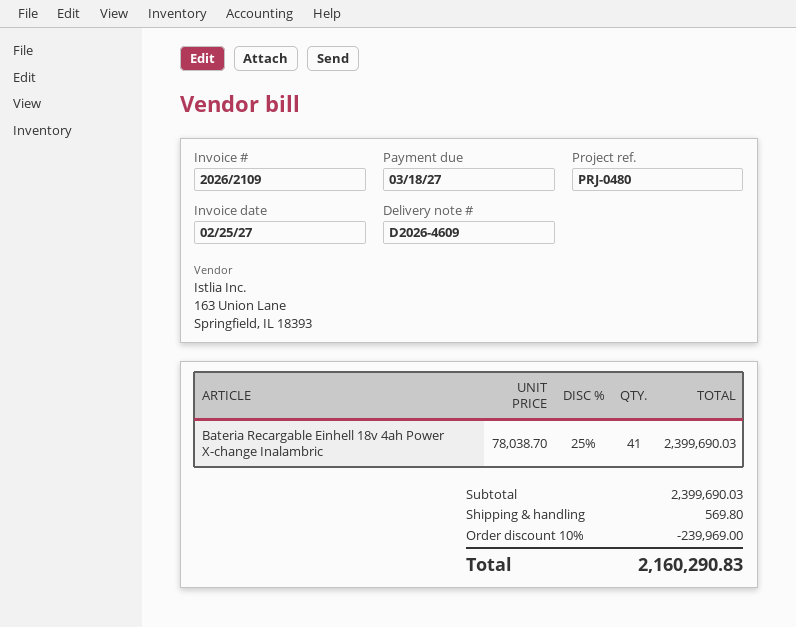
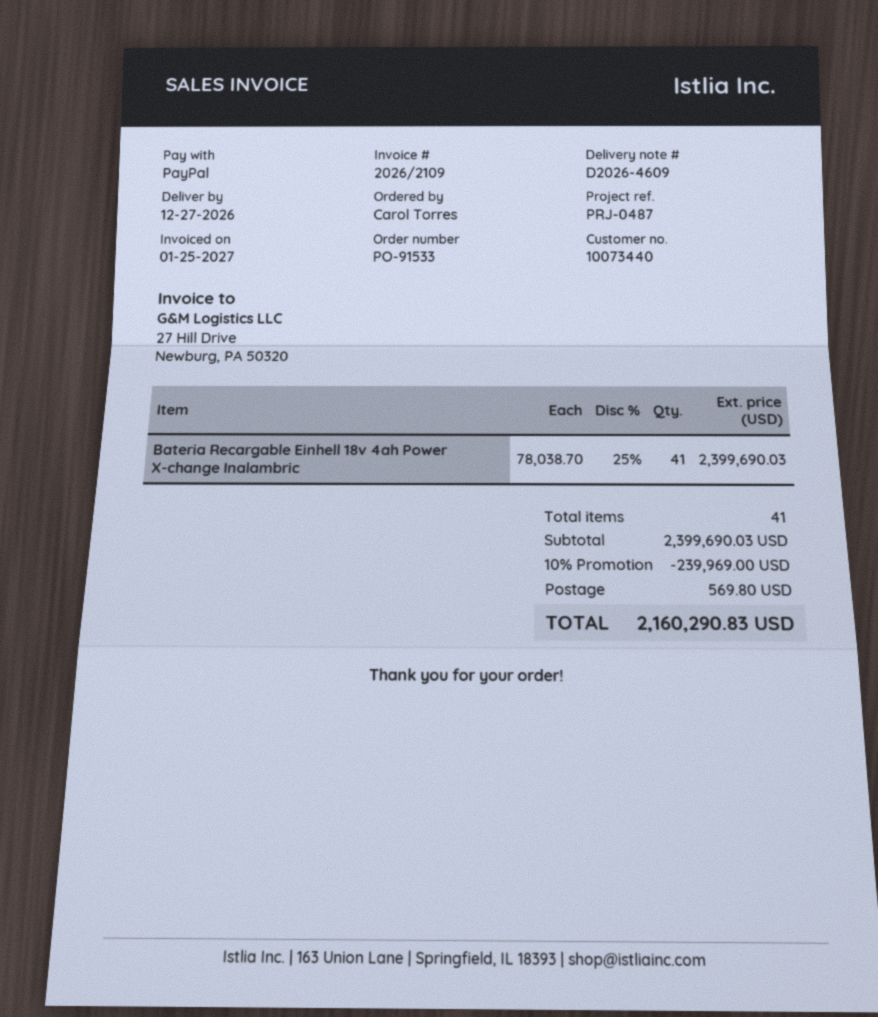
invoice date: 2027-02-25 -> 2027-01-25
reference: PRJ-0480 -> PRJ-0487

